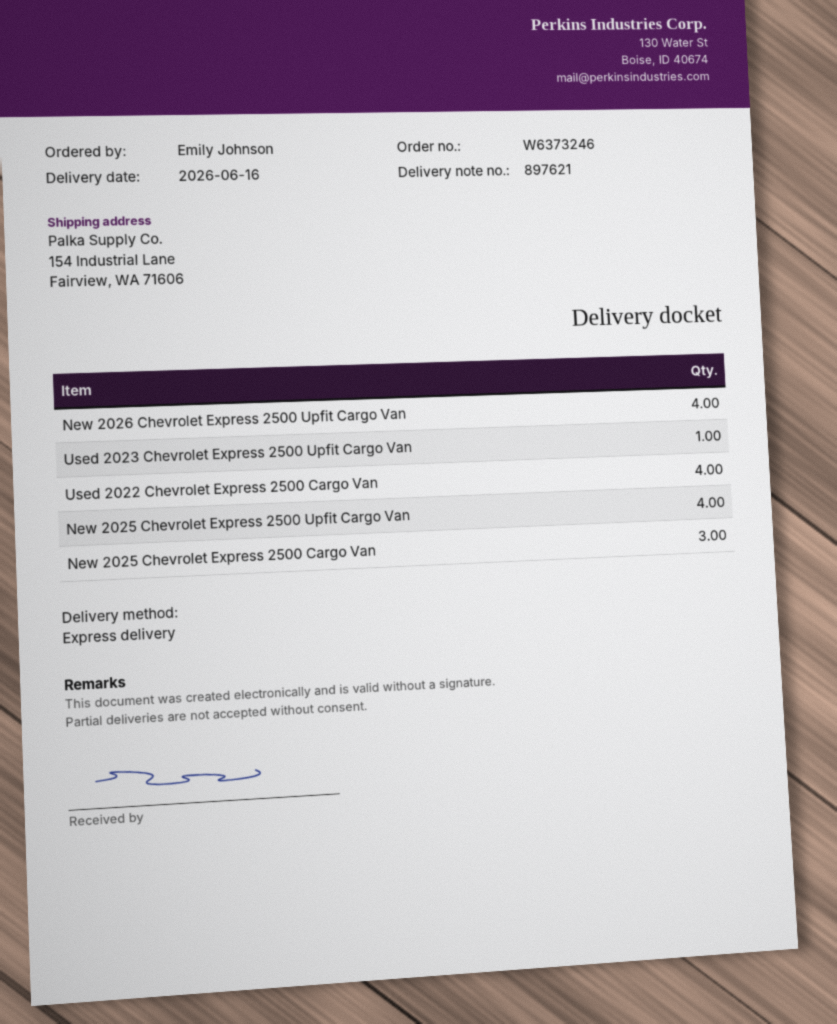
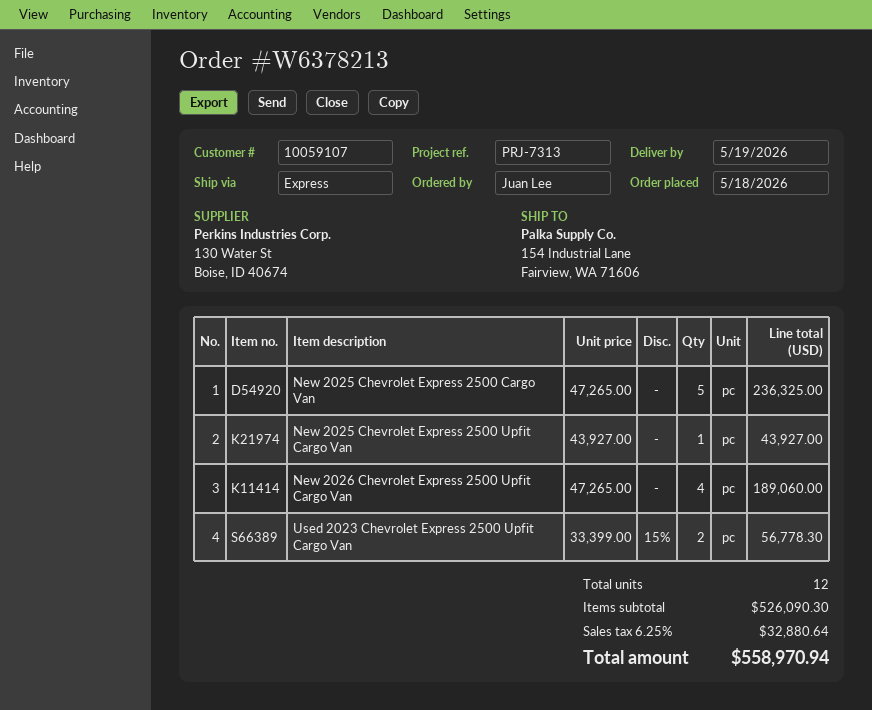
order number: W6373246 -> W6378213
delivery date: 2026-06-16 -> 2026-05-19
ordered by: Emily Johnson -> Juan Lee
Used 2023 Chevrolet Express 2500 Upfit Cargo Van: 1 -> 2
Used 2022 Chevrolet Express 2500 Cargo Van: 4 -> none
New 2025 Chevrolet Express 2500 Upfit Cargo Van: 4 -> 1
New 2025 Chevrolet Express 2500 Cargo Van: 3 -> 5

